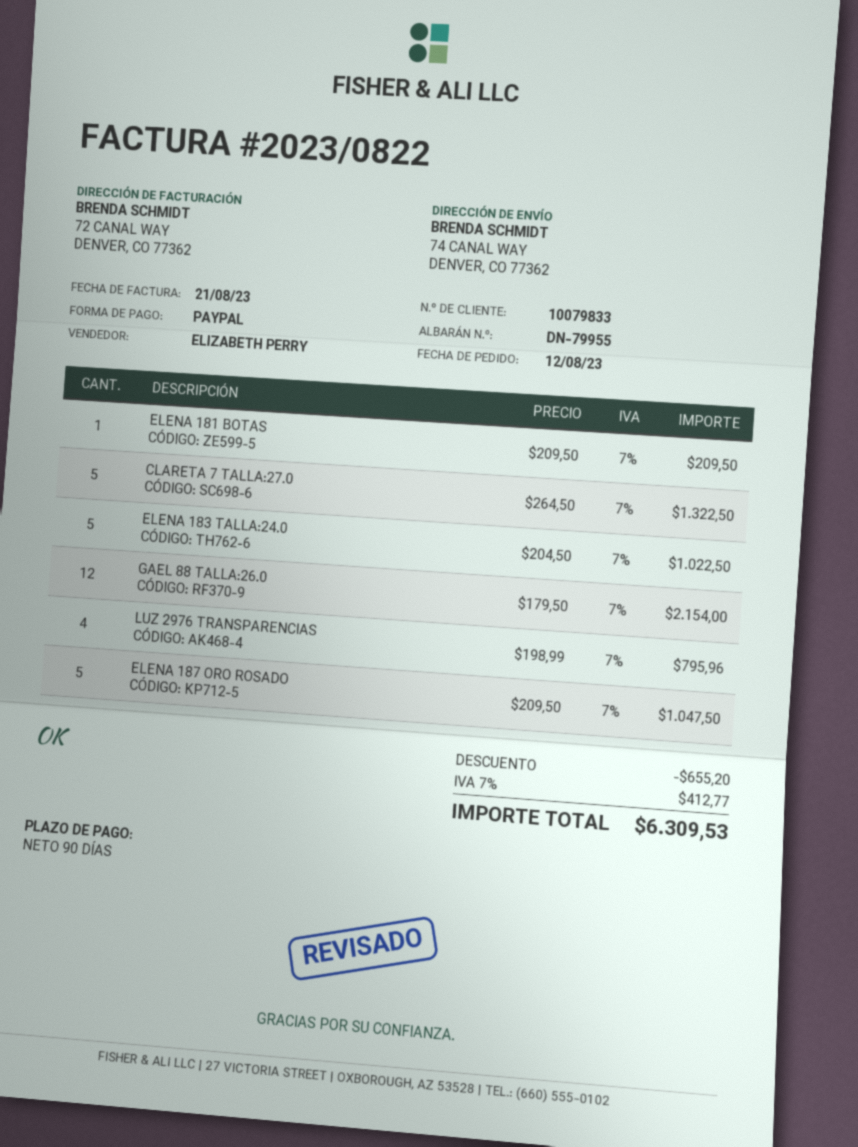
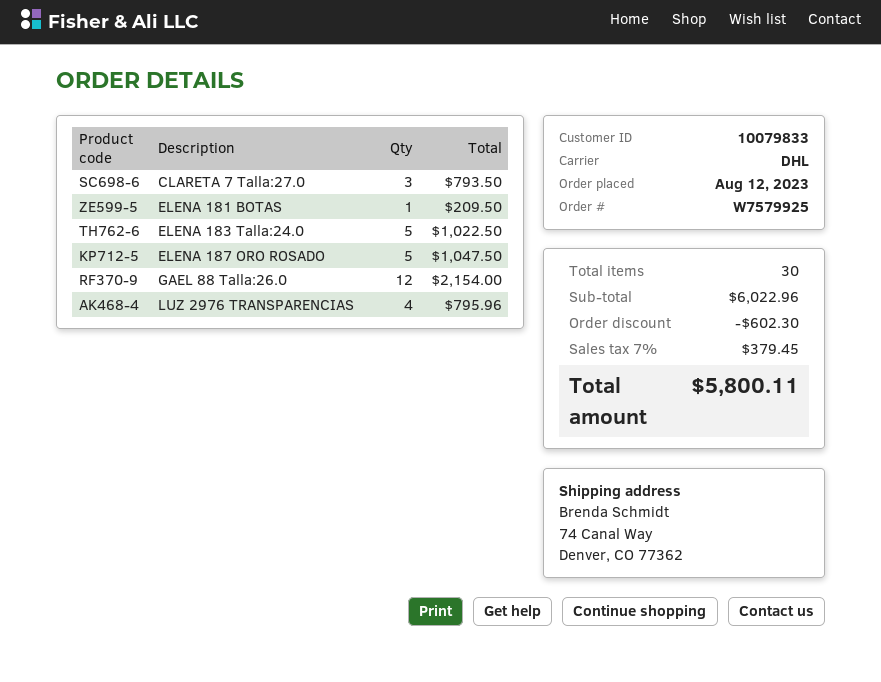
CLARETA 7 TALLA:27.0: 5 for 1322.50 -> 3 for 793.50
discount: 655.20 -> 602.30
tax: 7% = 412.77 -> 7% = 379.45
total: 6309.53 -> 5800.11

